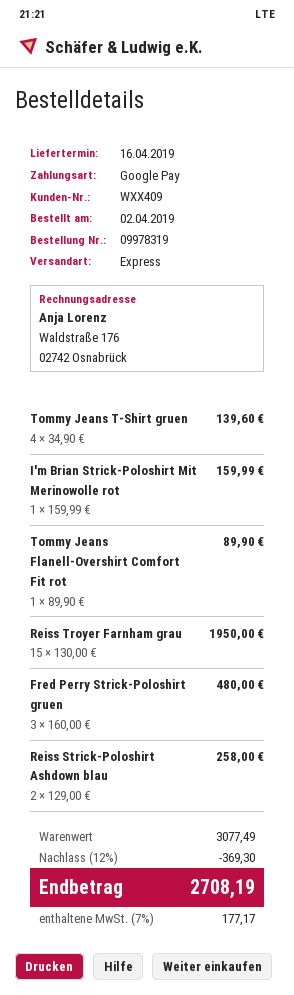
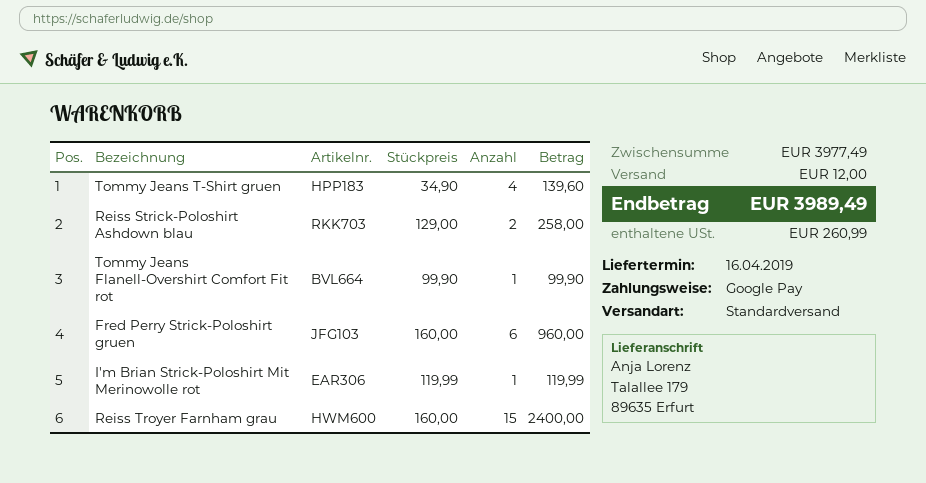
shipping method: express -> standard
I'm Brian Strick-Poloshirt Mit Merinowolle rot: 1 x 159.99 = 159.99 -> 1 x 119.99 = 119.99
Tommy Jeans Flanell-Overshirt Comfort Fit rot: 1 x 89.90 = 89.90 -> 1 x 99.90 = 99.90
Reiss Troyer Farnham grau: 15 x 130.00 = 1950.00 -> 15 x 160.00 = 2400.00
Fred Perry Strick-Poloshirt gruen: 3 x 160.00 = 480.00 -> 6 x 160.00 = 960.00
subtotal: 3077.49 -> 3977.49
discount: 12% = 369.30 -> none
shipping: none -> 12.00
tax: 177.17 -> 260.99
total: 2708.19 -> 3989.49

